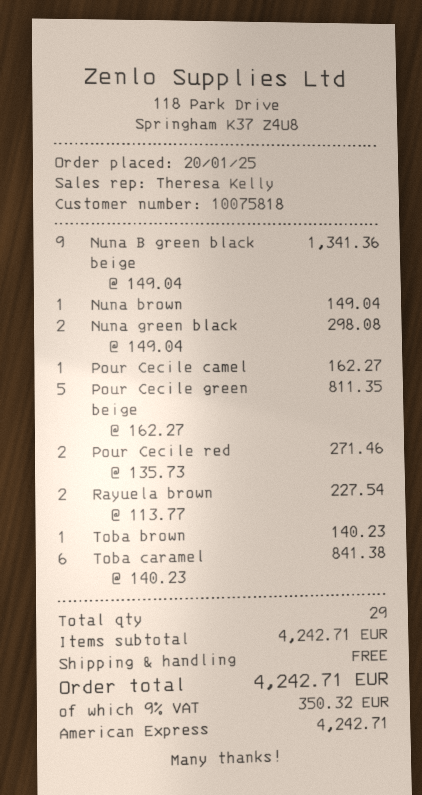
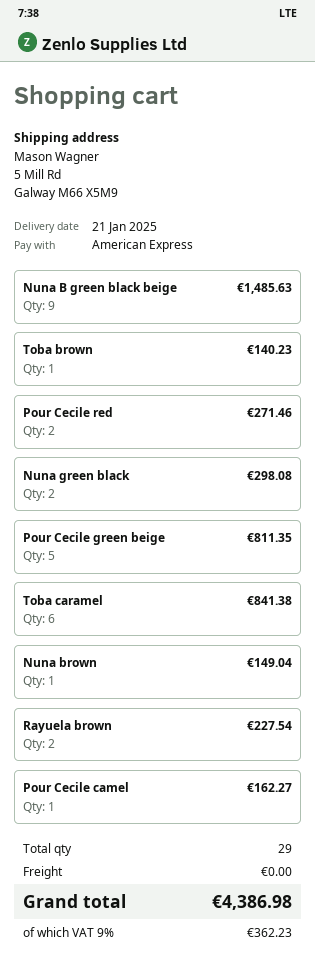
Nuna B green black beige: 9 for 1341.36 -> 9 for 1485.63
tax: 9% = 350.32 -> 9% = 362.23
total: 4242.71 -> 4386.98

